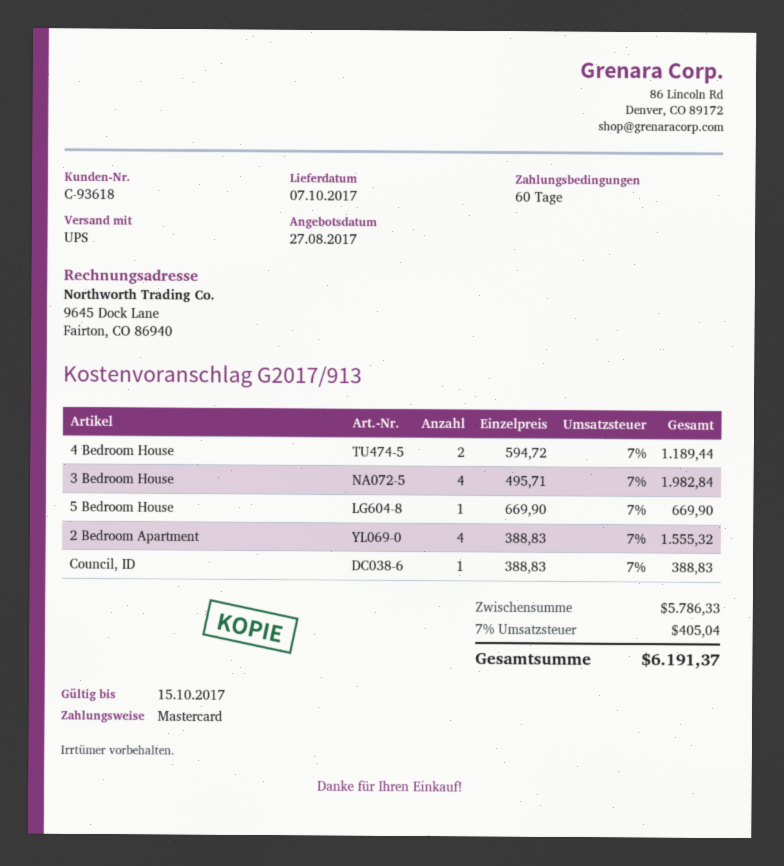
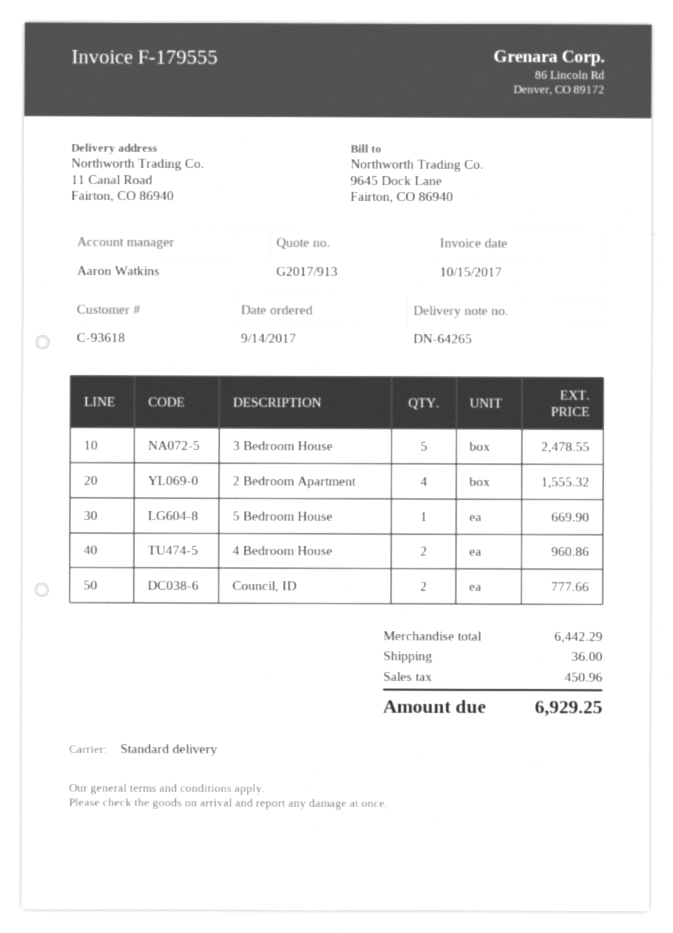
shipping method: UPS -> standard
4 Bedroom House: 2 for 1189.44 -> 2 for 960.86
3 Bedroom House: 4 for 1982.84 -> 5 for 2478.55
Council, ID: 1 for 388.83 -> 2 for 777.66
subtotal: 5786.33 -> 6442.29
shipping: none -> 36.00
tax: 405.04 -> 450.96
total: 6191.37 -> 6929.25

